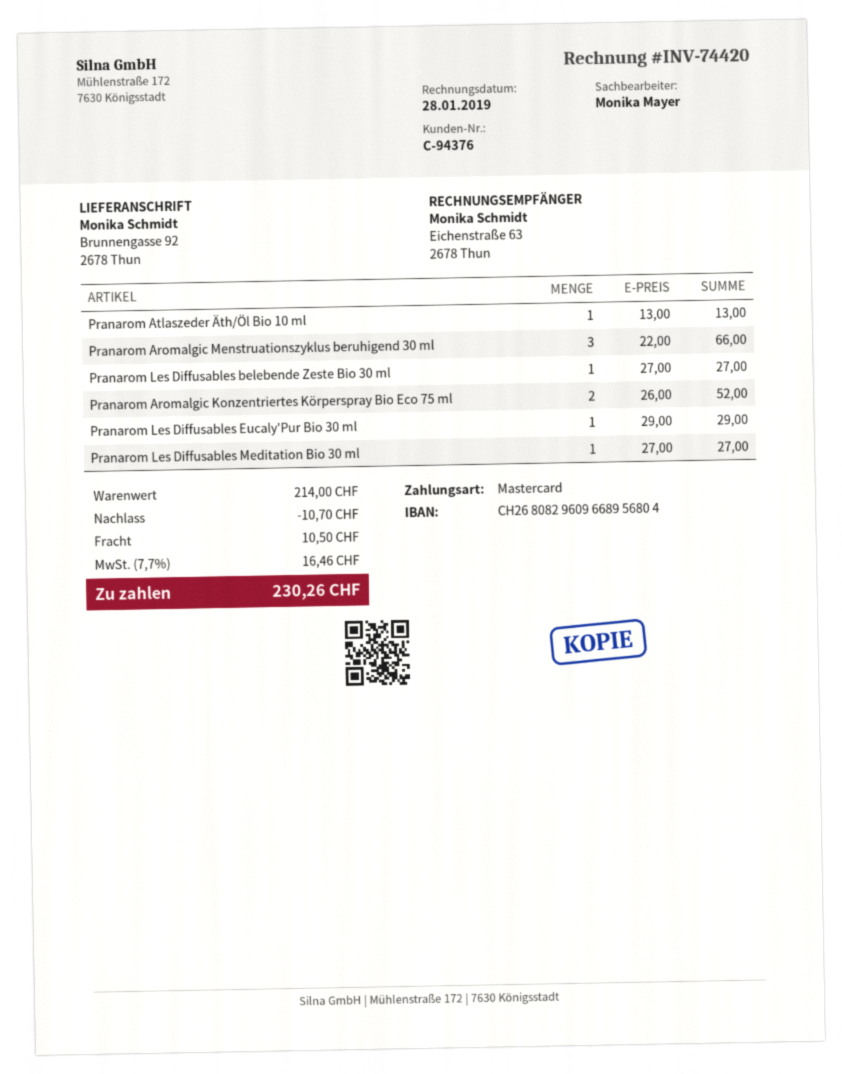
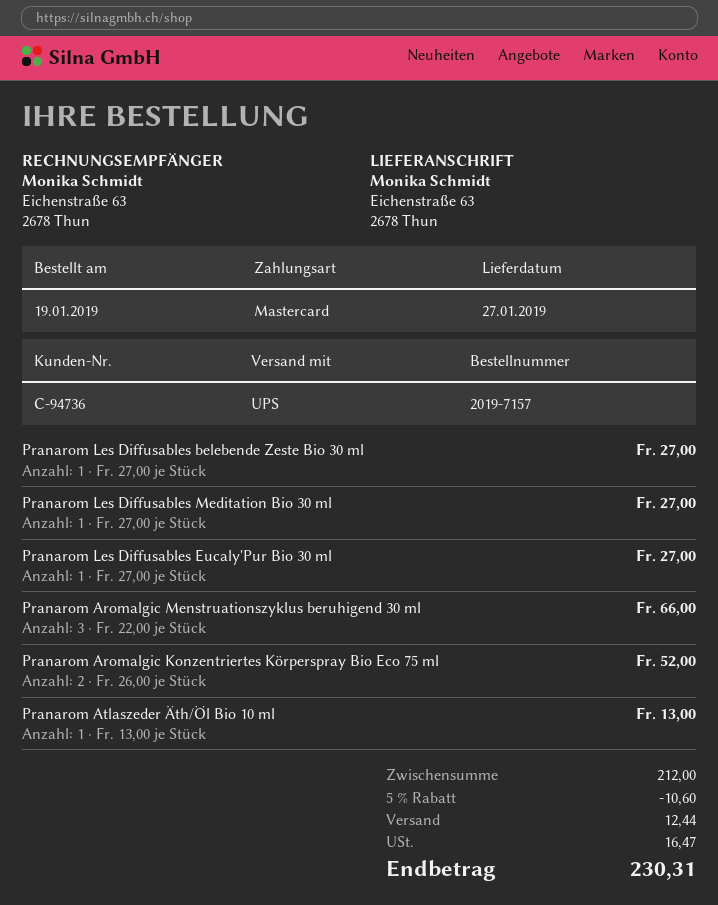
customer number: C-94376 -> C-94736
ship to: Brunnengasse 92, 2678 Thun -> Eichenstraße 63, 2678 Thun
Pranarom Les Diffusables Eucaly'Pur Bio 30 ml: 1 x 29.00 = 29.00 -> 1 x 27.00 = 27.00
subtotal: 214.00 -> 212.00
discount: 10.70 -> 10.60
shipping: 10.50 -> 12.44
tax: 16.46 -> 16.47
total: 230.26 -> 230.31

